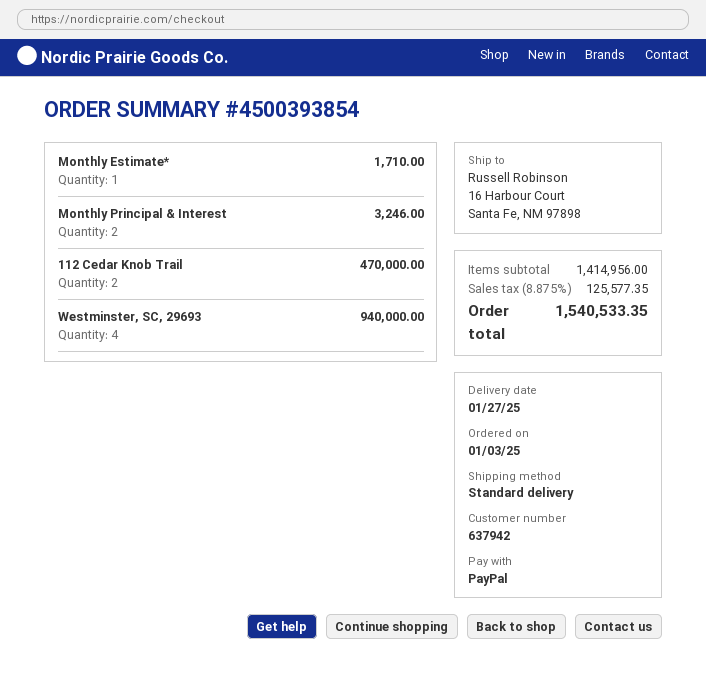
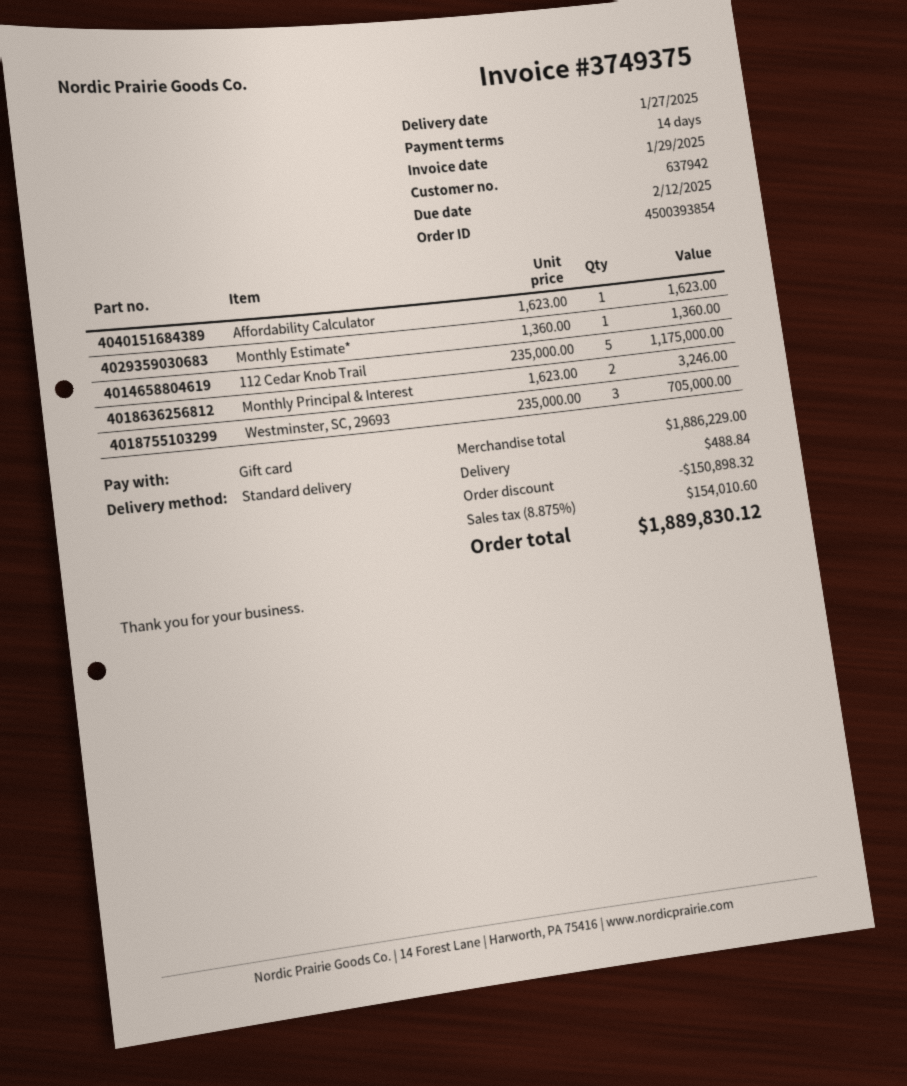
payment method: PayPal -> gift card
Monthly Estimate*: 1 for 1710.00 -> 1 for 1360.00
112 Cedar Knob Trail: 2 for 470000.00 -> 5 for 1175000.00
Westminster, SC, 29693: 4 for 940000.00 -> 3 for 705000.00
Affordability Calculator: none -> 1 for 1623.00
subtotal: 1414956.00 -> 1886229.00
discount: none -> 150898.32
shipping: none -> 488.84
tax: 8.875% = 125577.35 -> 8.875% = 154010.60
total: 1540533.35 -> 1889830.12

